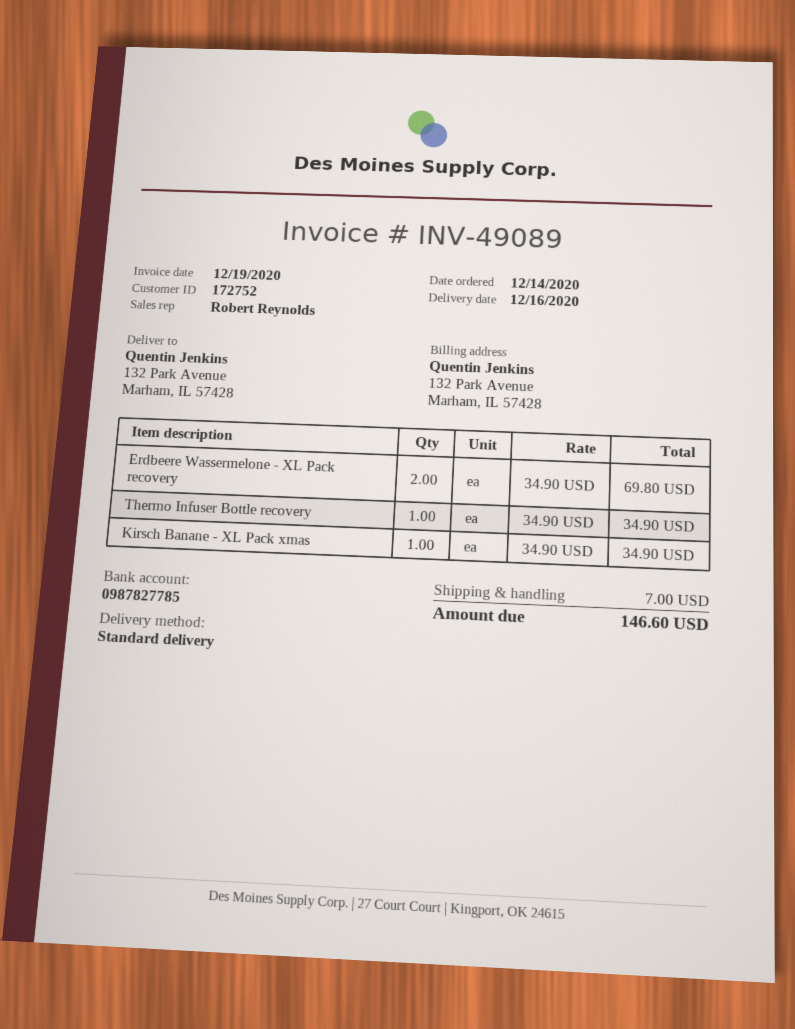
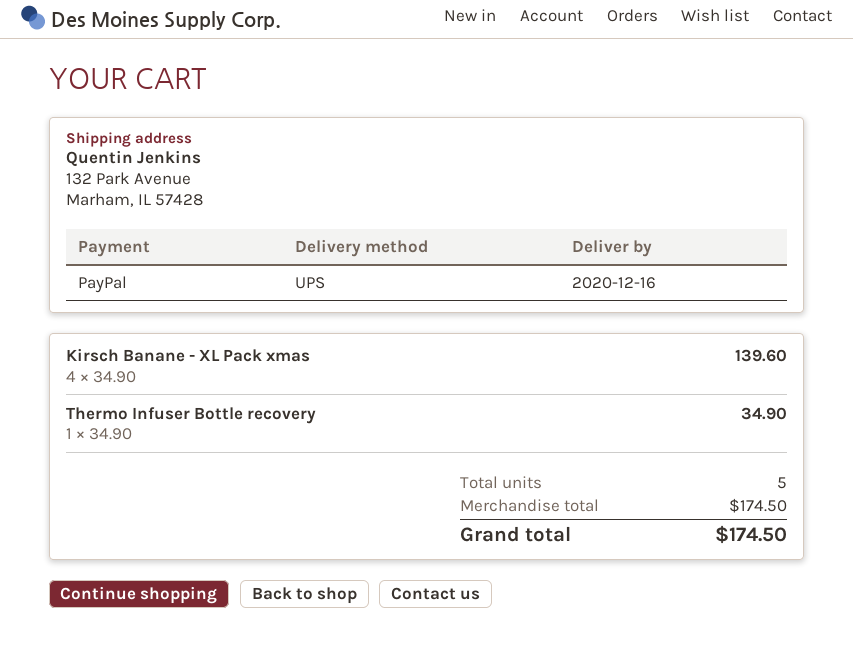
shipping method: standard -> UPS
Erdbeere Wassermelone - XL Pack recovery: 2 x 34.90 = 69.80 -> none
Kirsch Banane - XL Pack xmas: 1 x 34.90 = 34.90 -> 4 x 34.90 = 139.60
shipping: 7.00 -> none
total: 146.60 -> 174.50

